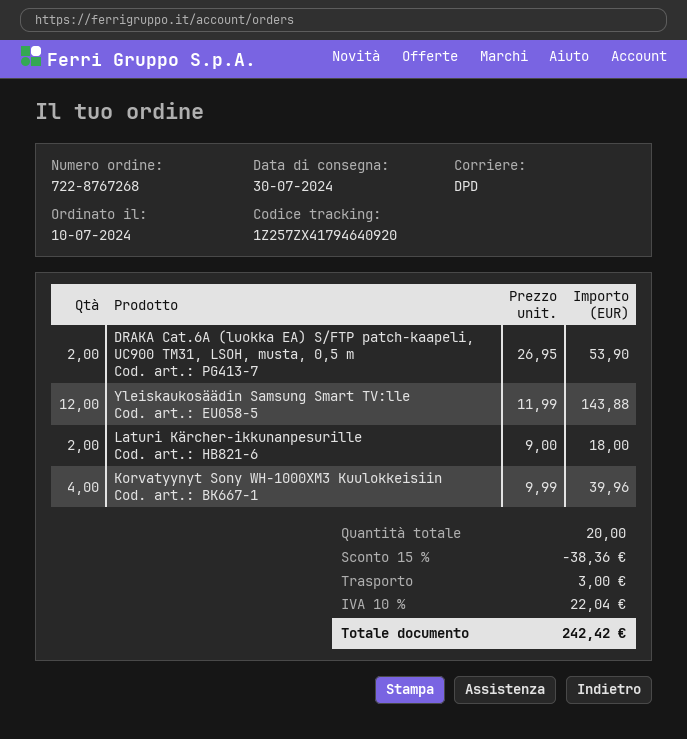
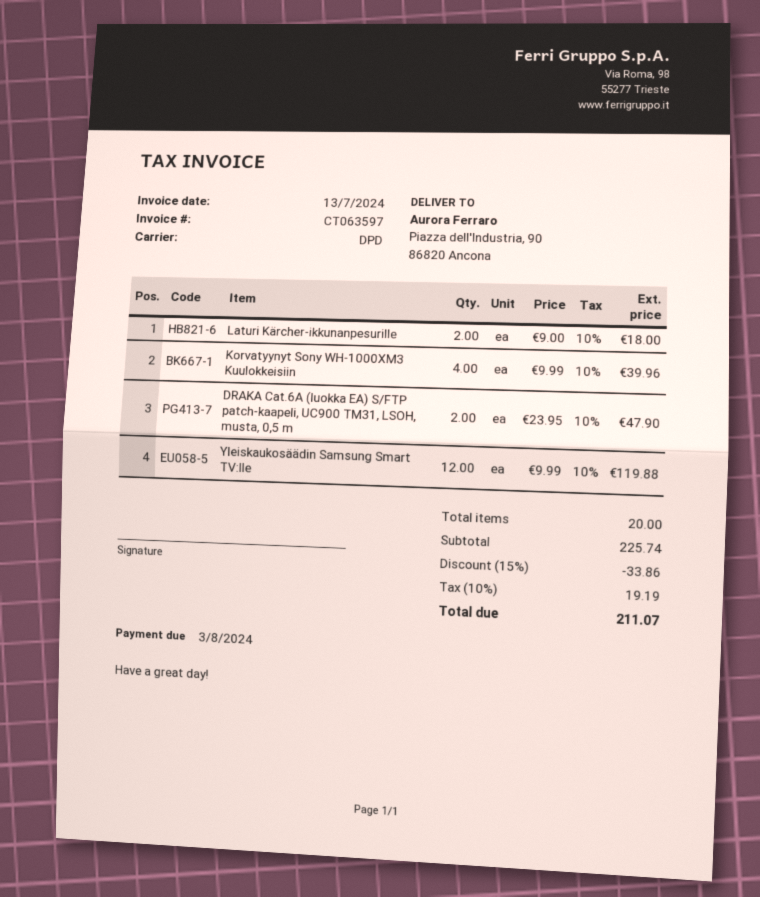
DRAKA Cat.6A (luokka EA) S/FTP patch-kaapeli, UC900 TM31, LSOH, musta, 0,5 m: 2 x 26.95 = 53.90 -> 2 x 23.95 = 47.90
Yleiskaukosäädin Samsung Smart TV:lle: 12 x 11.99 = 143.88 -> 12 x 9.99 = 119.88
discount: 15% = 38.36 -> 15% = 33.86
shipping: 3.00 -> none
tax: 10% = 22.04 -> 10% = 19.19
total: 242.42 -> 211.07

